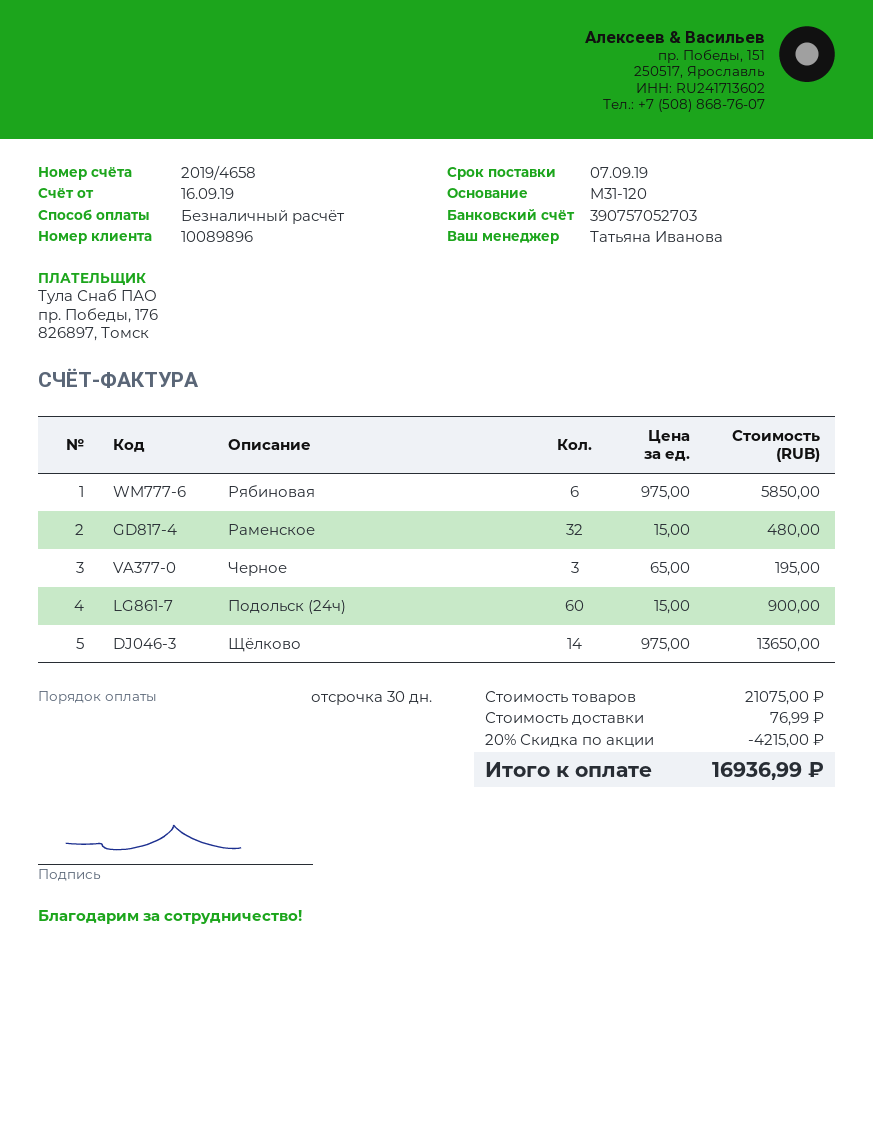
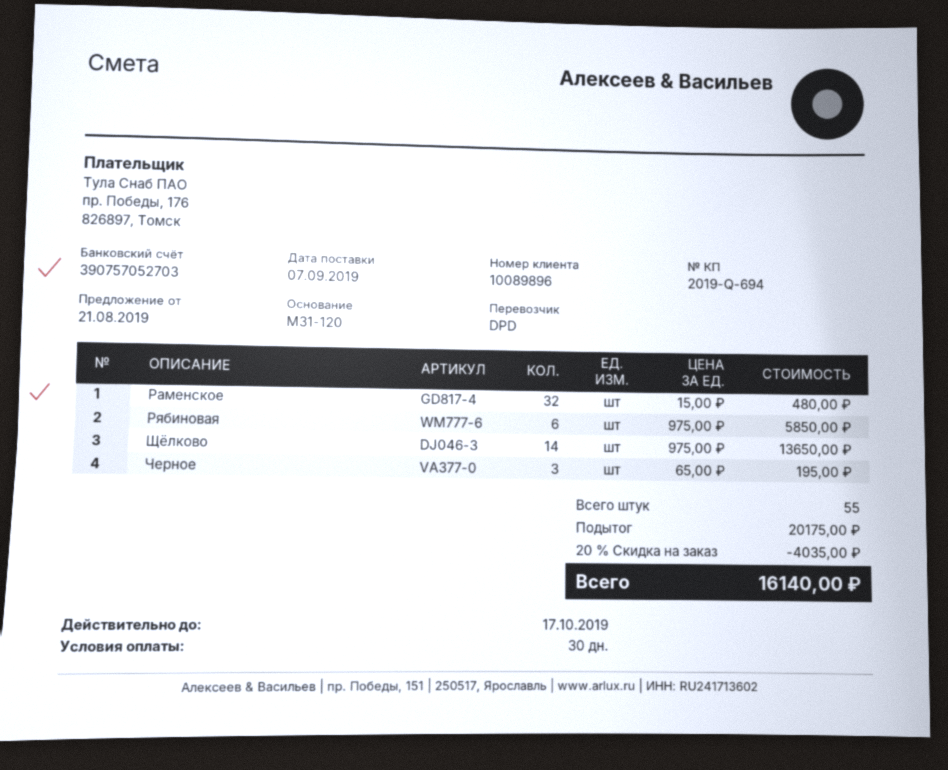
Подольск (24ч): 60 x 15.00 = 900.00 -> none
subtotal: 21075.00 -> 20175.00
discount: 20% = 4215.00 -> 20% = 4035.00
shipping: 76.99 -> none
total: 16936.99 -> 16140.00

